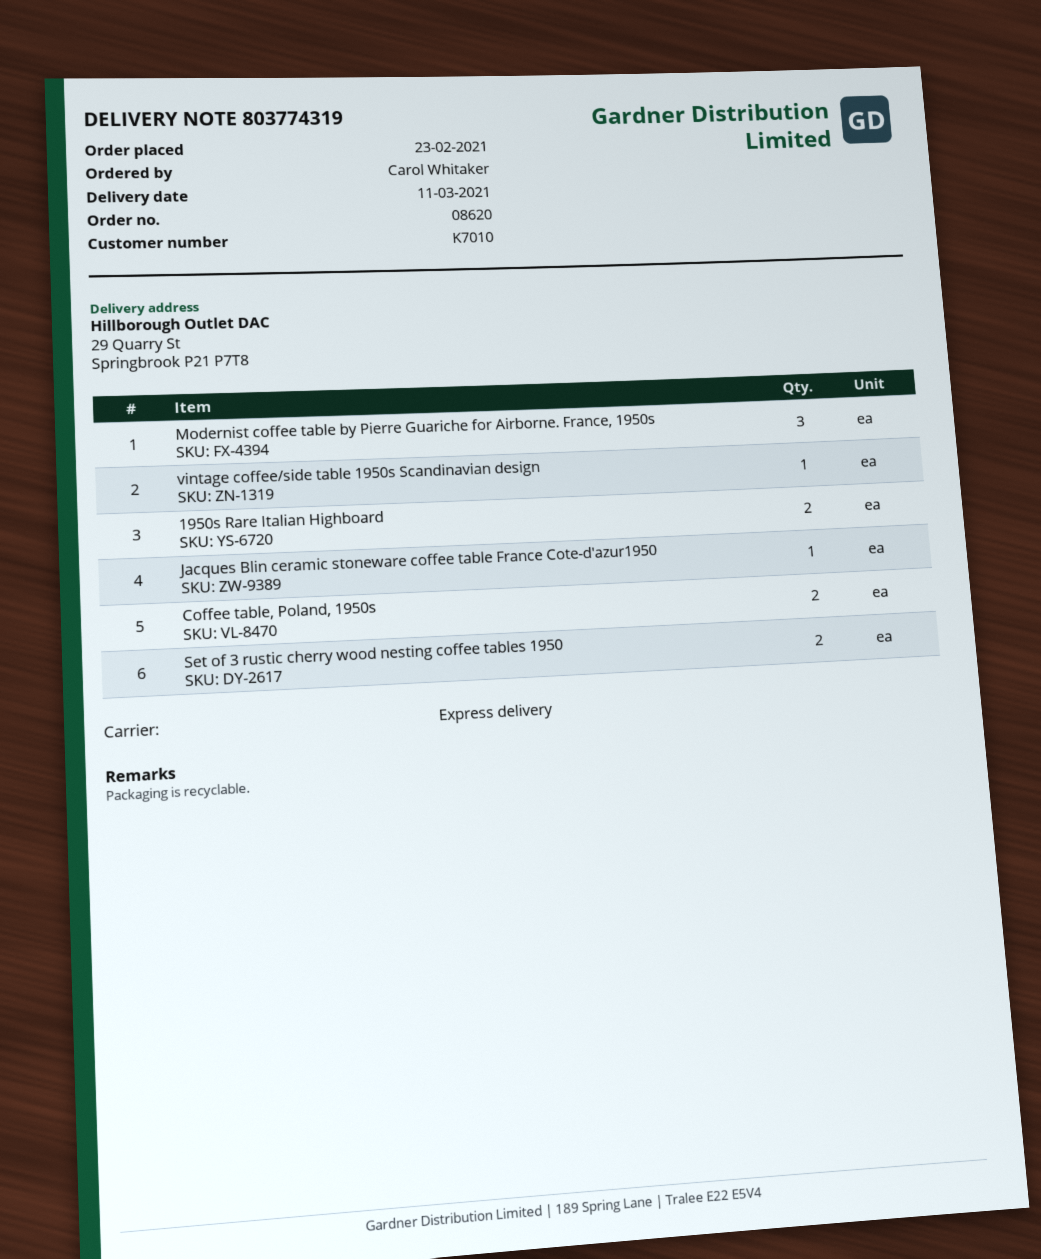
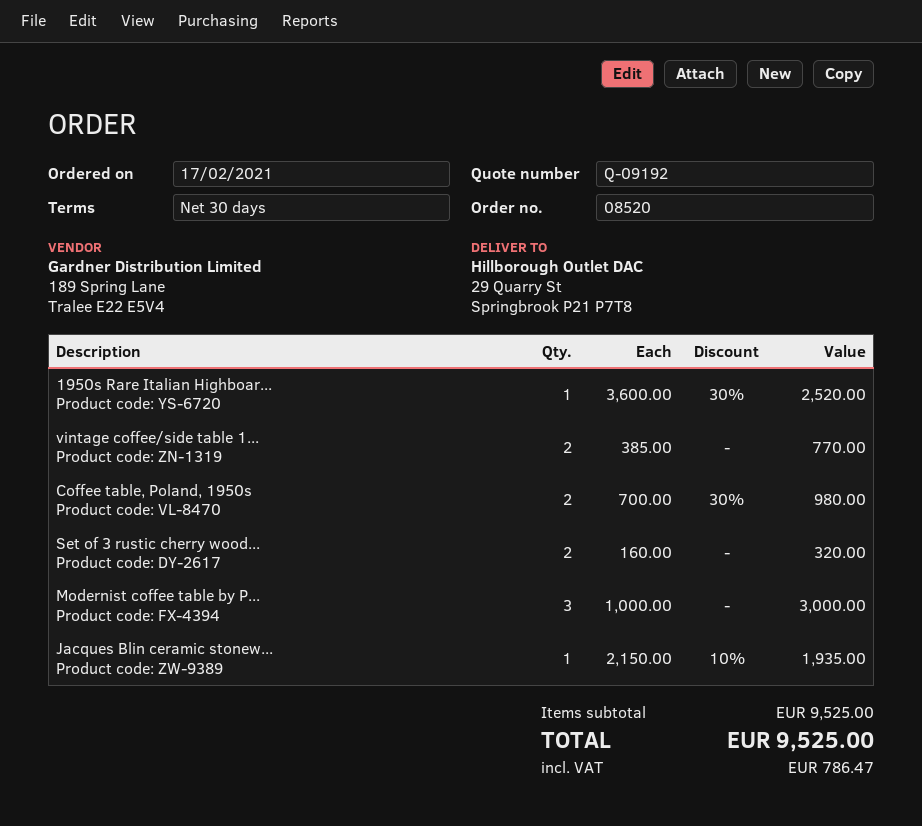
order number: 08620 -> 08520
order date: 2021-02-23 -> 2021-02-17
vintage coffee/side table 1950s Scandinavian design: 1 -> 2
1950s Rare Italian Highboard: 2 -> 1

